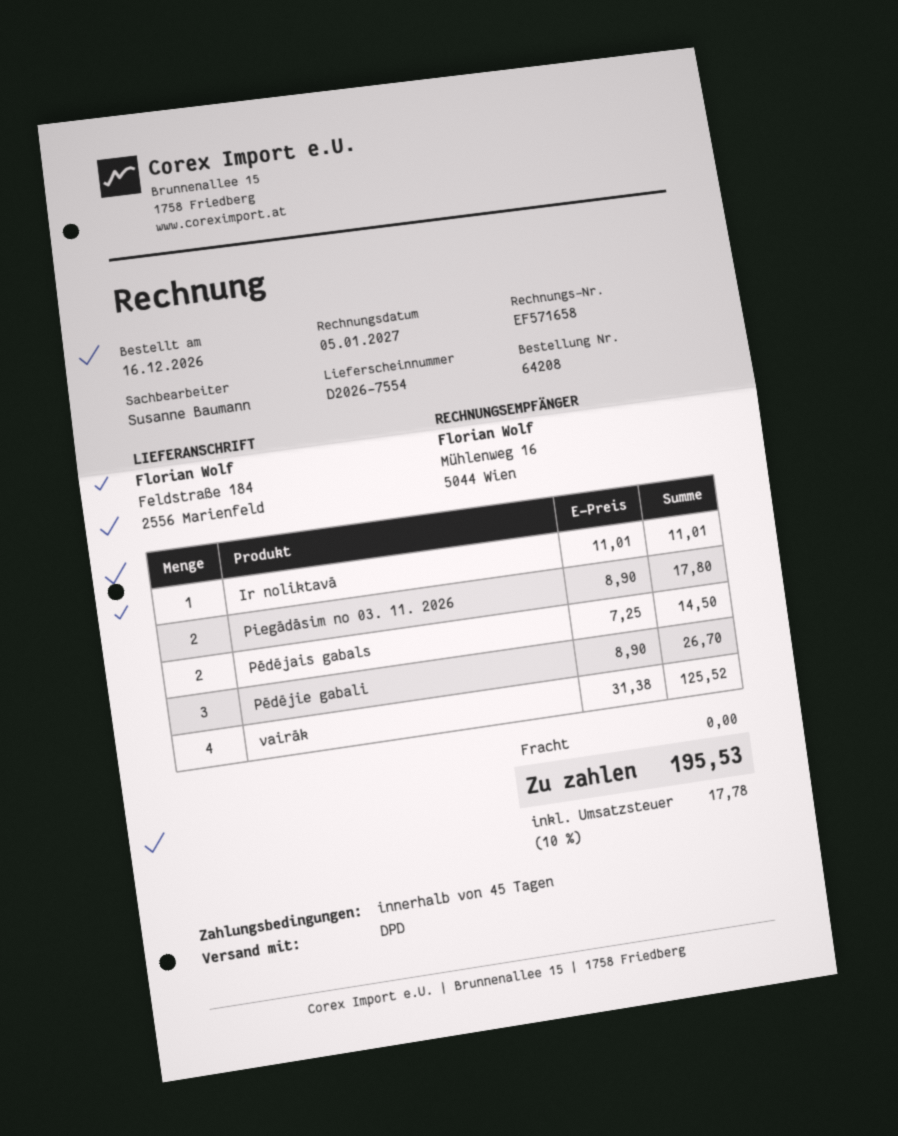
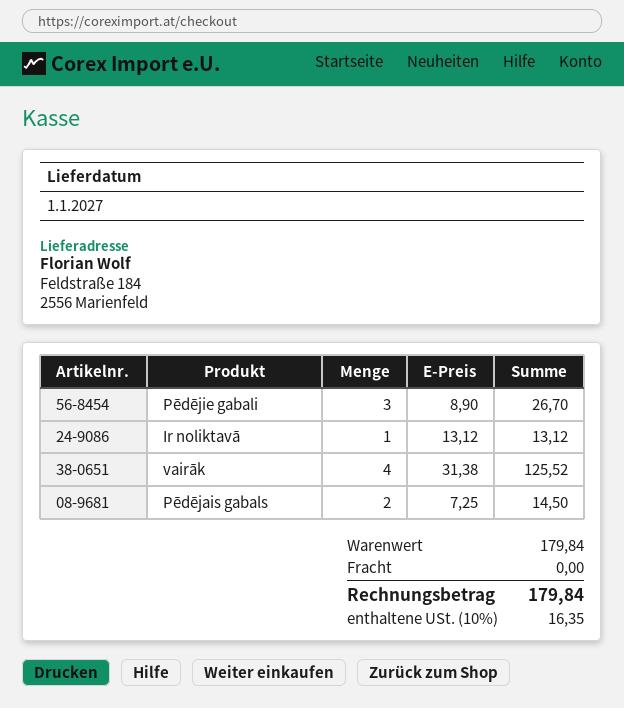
Ir noliktavā: 1 x 11.01 = 11.01 -> 1 x 13.12 = 13.12
Piegādāsim no 03. 11. 2026: 2 x 8.90 = 17.80 -> none
tax: 10% = 17.78 -> 10% = 16.35
total: 195.53 -> 179.84

